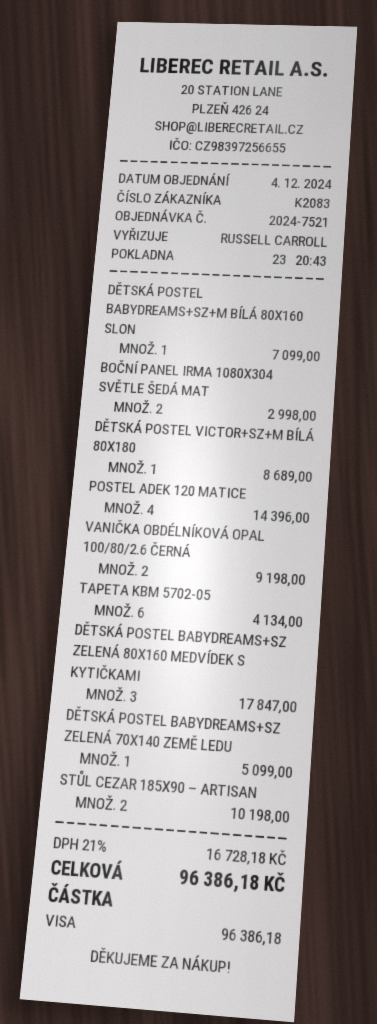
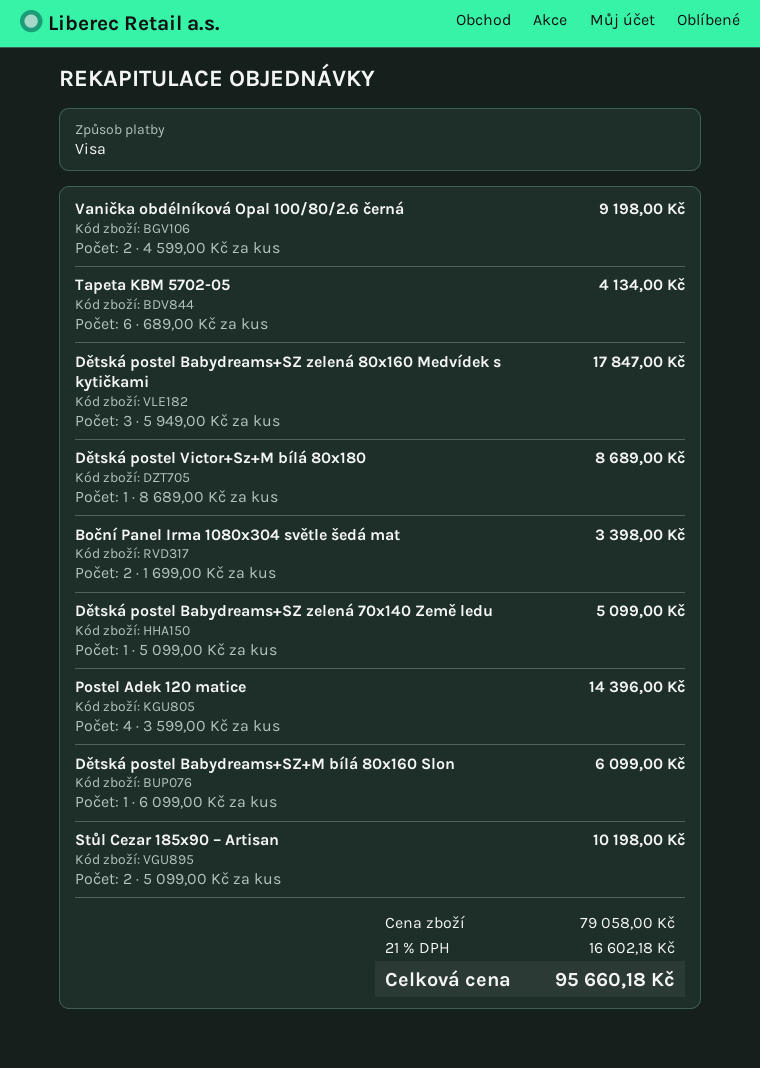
DĚTSKÁ POSTEL BABYDREAMS+SZ+M BÍLÁ 80X160 SLON: 1 for 7099.00 -> 1 for 6099.00
BOČNÍ PANEL IRMA 1080X304 SVĚTLE ŠEDÁ MAT: 2 for 2998.00 -> 2 for 3398.00
tax: 21% = 16728.18 -> 21% = 16602.18
total: 96386.18 -> 95660.18

